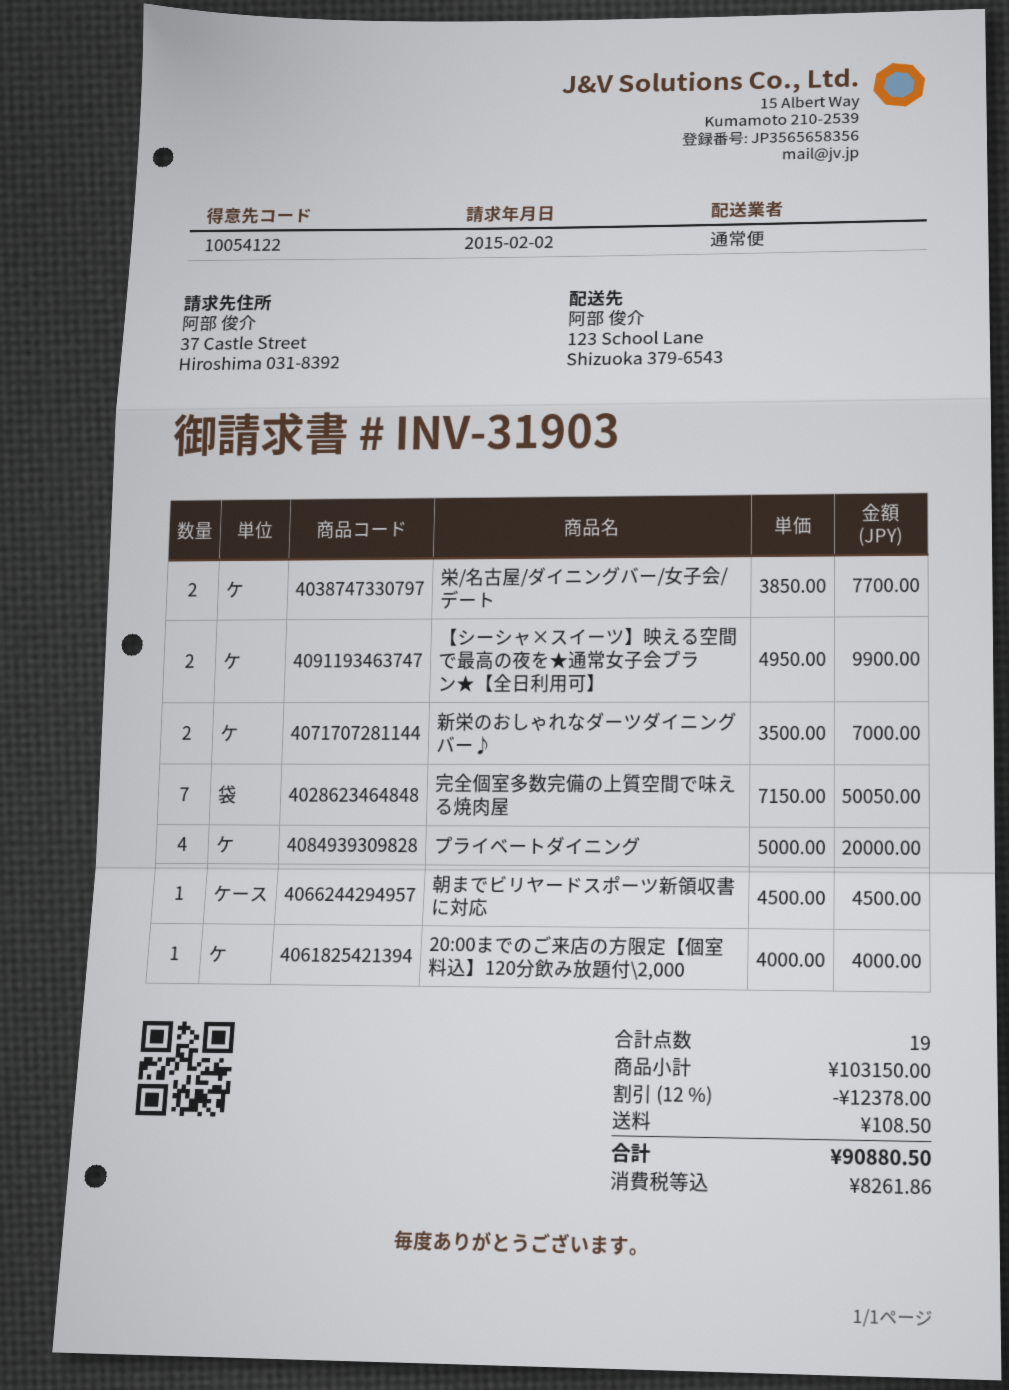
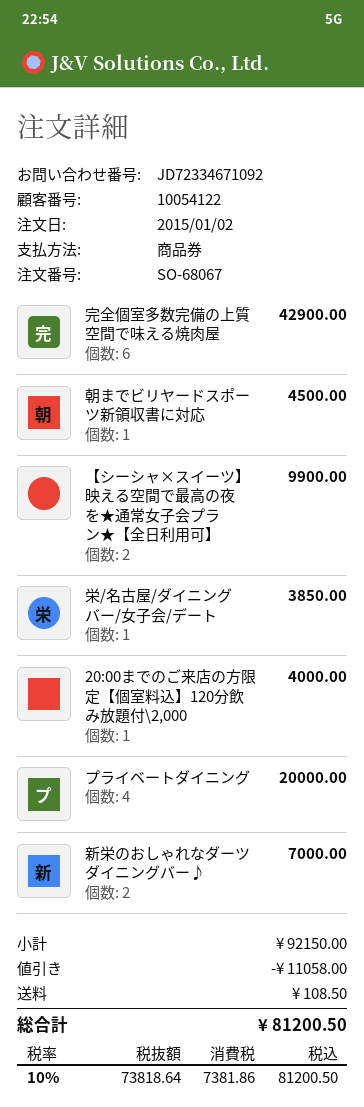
栄/名古屋/ダイニングバー/女子会/デート: 2 for 7700.00 -> 1 for 3850.00
完全個室多数完備の上質空間で味える焼肉屋: 7 for 50050.00 -> 6 for 42900.00
subtotal: 103150.00 -> 92150.00
discount: 12378.00 -> 11058.00
tax: 8261.86 -> 7381.86
total: 90880.50 -> 81200.50

